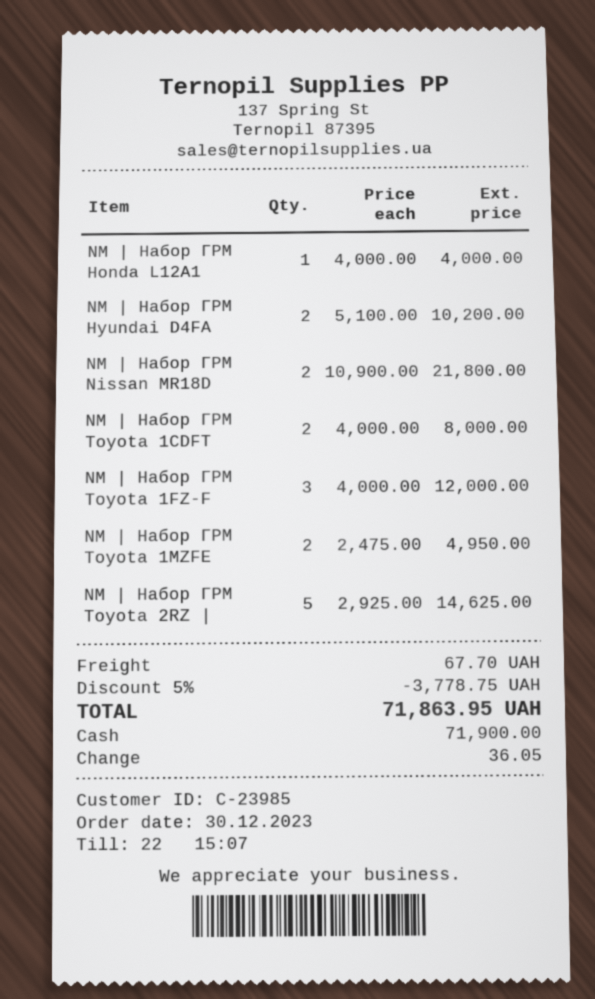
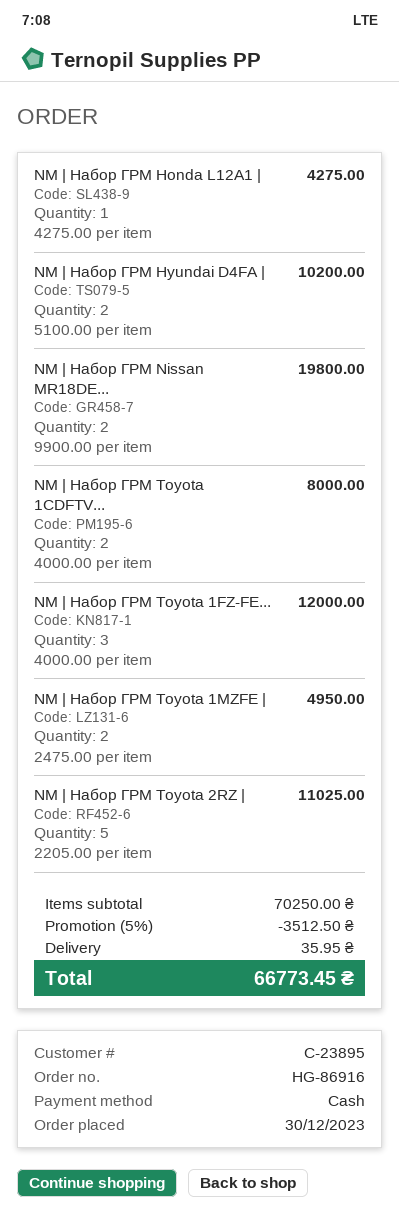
customer number: C-23985 -> C-23895
NM | Набор ГРМ Honda L12A1: 1 x 4000.00 = 4000.00 -> 1 x 4275.00 = 4275.00
NM | Набор ГРМ Nissan MR18D: 2 x 10900.00 = 21800.00 -> 2 x 9900.00 = 19800.00
NM | Набор ГРМ Toyota 2RZ |: 5 x 2925.00 = 14625.00 -> 5 x 2205.00 = 11025.00
discount: 5% = 3778.75 -> 5% = 3512.50
shipping: 67.70 -> 35.95
total: 71863.95 -> 66773.45

